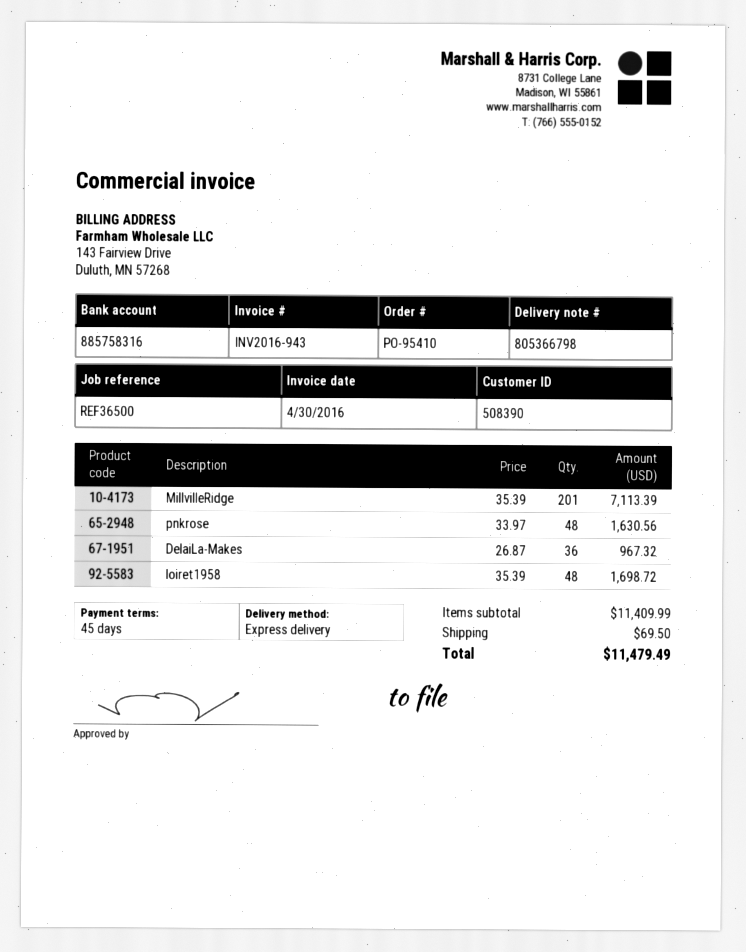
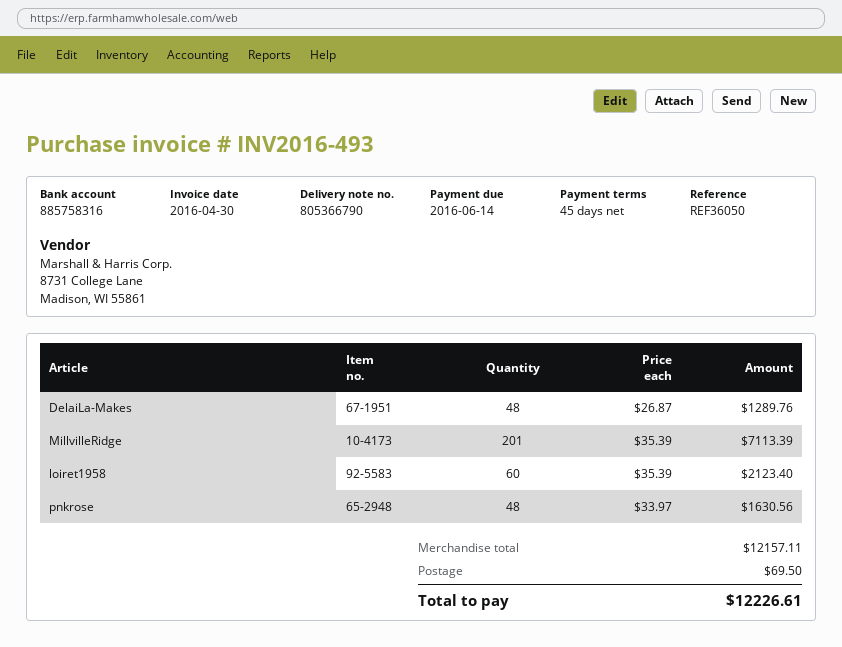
delivery note number: 805366798 -> 805366790
invoice number: INV2016-943 -> INV2016-493
reference: REF36500 -> REF36050
DelaiLa-Makes: 36 x 26.87 = 967.32 -> 48 x 26.87 = 1289.76
loiret1958: 48 x 35.39 = 1698.72 -> 60 x 35.39 = 2123.40
subtotal: 11409.99 -> 12157.11
total: 11479.49 -> 12226.61

